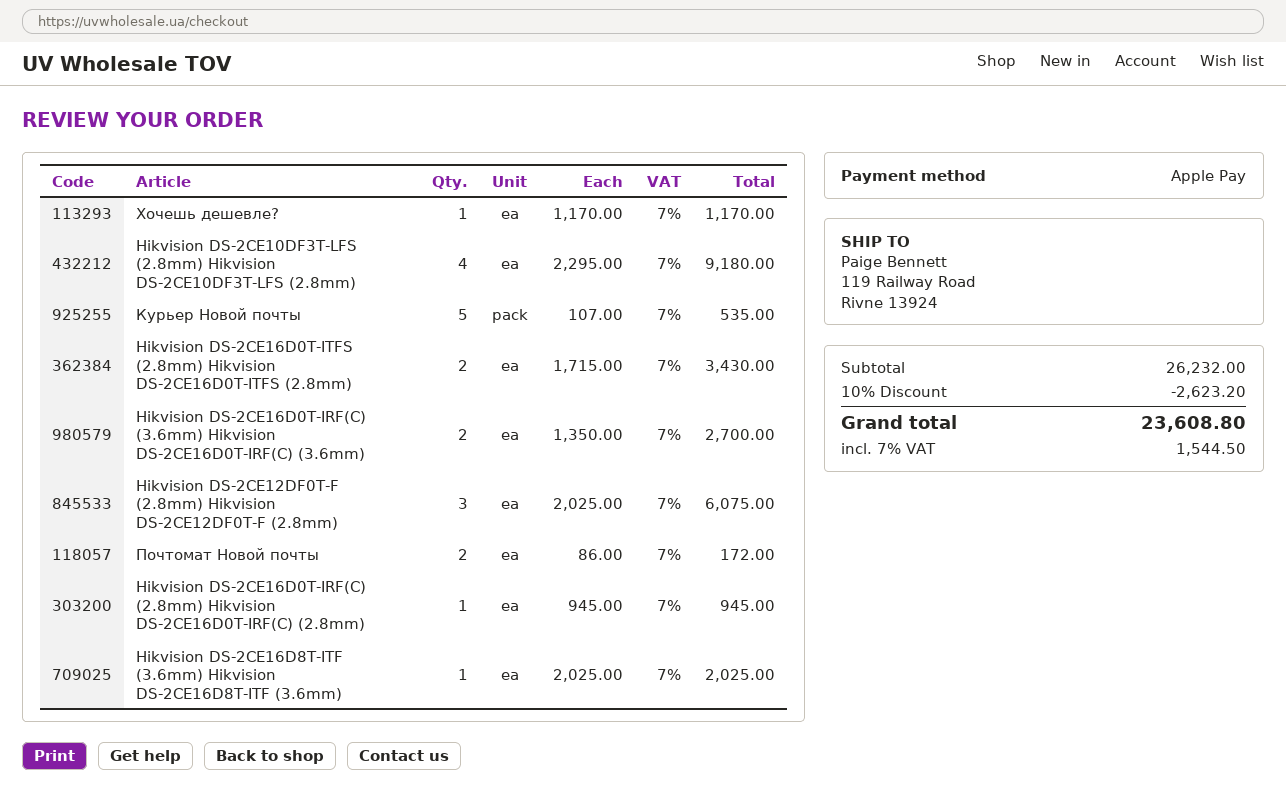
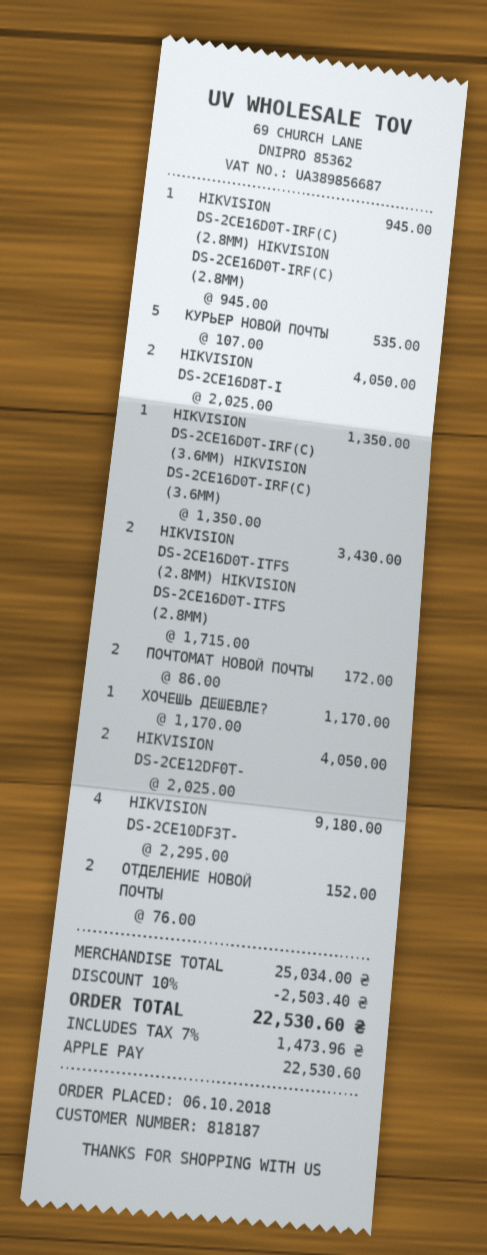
Hikvision DS-2CE16D0T-IRF(C) (3.6mm) Hikvision DS-2CE16D0T-IRF(C) (3.6mm): 2 x 1350.00 = 2700.00 -> 1 x 1350.00 = 1350.00
Hikvision DS-2CE12DF0T-F (2.8mm) Hikvision DS-2CE12DF0T-F (2.8mm): 3 x 2025.00 = 6075.00 -> 2 x 2025.00 = 4050.00
Hikvision DS-2CE16D8T-ITF (3.6mm) Hikvision DS-2CE16D8T-ITF (3.6mm): 1 x 2025.00 = 2025.00 -> 2 x 2025.00 = 4050.00
ОТДЕЛЕНИЕ НОВОЙ ПОЧТЫ: none -> 2 x 76.00 = 152.00
subtotal: 26232.00 -> 25034.00
discount: 10% = 2623.20 -> 10% = 2503.40
tax: 7% = 1544.50 -> 7% = 1473.96
total: 23608.80 -> 22530.60

